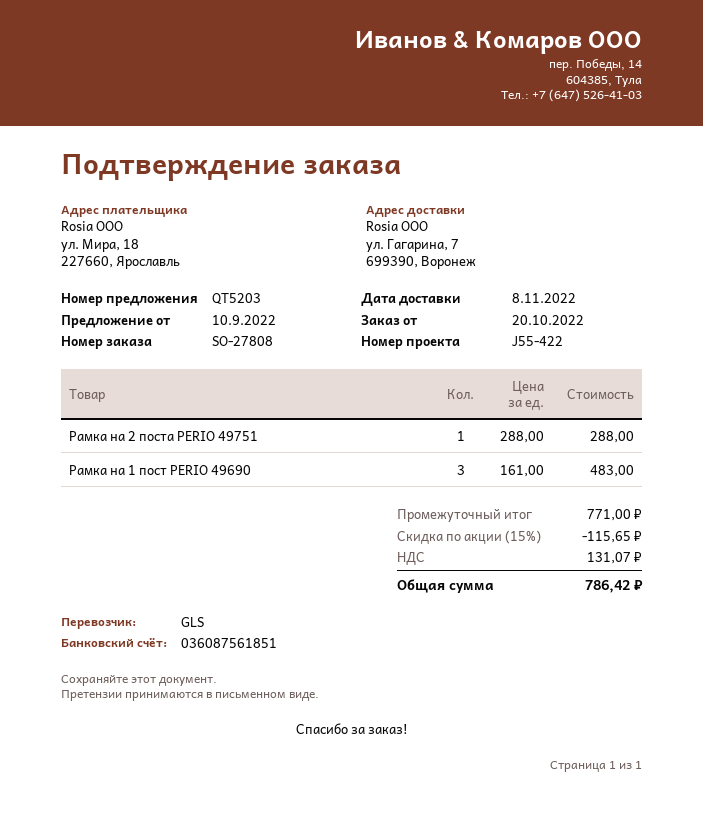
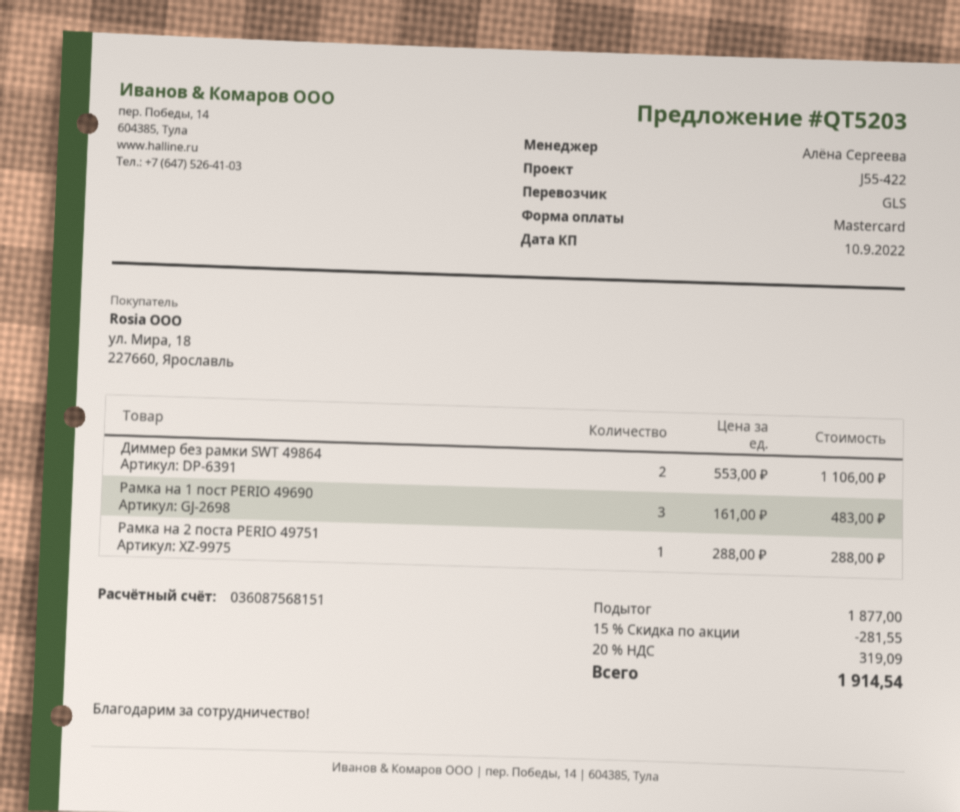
bank account: 036087561851 -> 036087568151
Диммер без рамки SWT 49864: none -> 2 x 553.00 = 1106.00
subtotal: 771.00 -> 1877.00
discount: 15% = 115.65 -> 15% = 281.55
tax: 131.07 -> 319.09
total: 786.42 -> 1914.54

